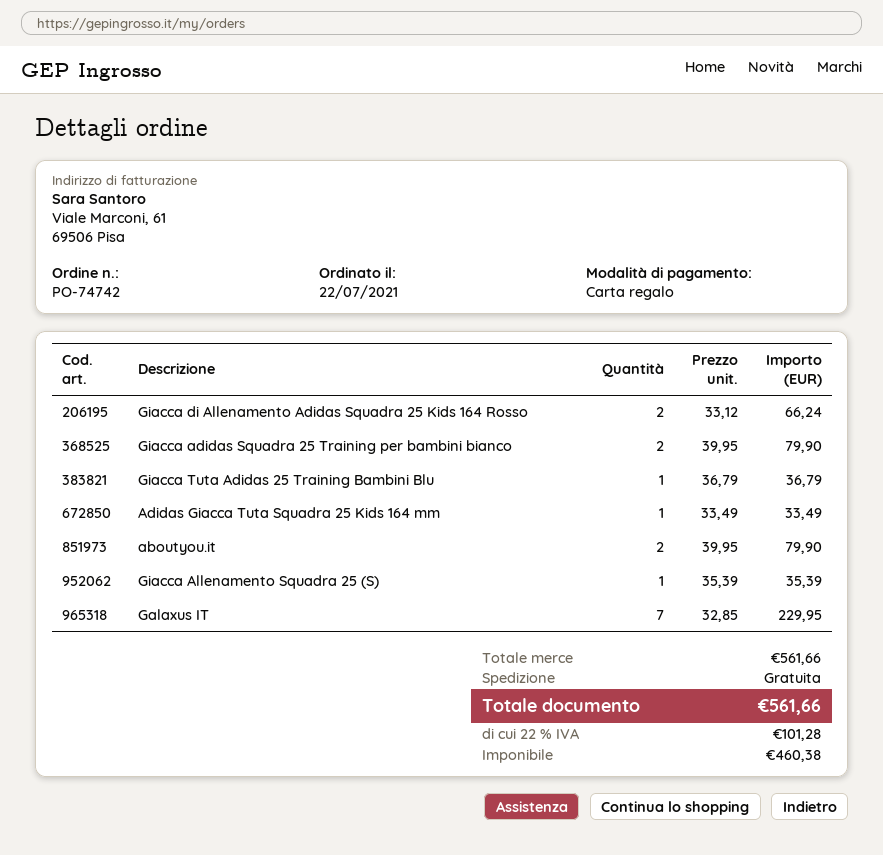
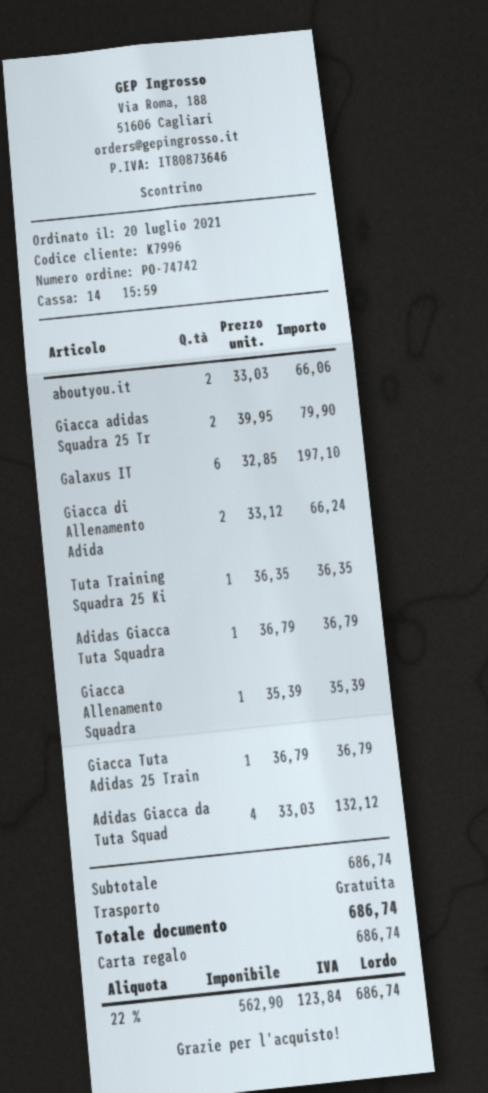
order date: 2021-07-22 -> 2021-07-20
Adidas Giacca Tuta Squadra 25 Kids 164 mm: 1 x 33.49 = 33.49 -> 1 x 36.79 = 36.79
aboutyou.it: 2 x 39.95 = 79.90 -> 2 x 33.03 = 66.06
Galaxus IT: 7 x 32.85 = 229.95 -> 6 x 32.85 = 197.10
Tuta Training Squadra 25 Ki: none -> 1 x 36.35 = 36.35
Adidas Giacca da Tuta Squad: none -> 4 x 33.03 = 132.12
subtotal: 561.66 -> 686.74
net: 460.38 -> 562.90
tax: 22% = 101.28 -> 22% = 123.84
total: 561.66 -> 686.74

